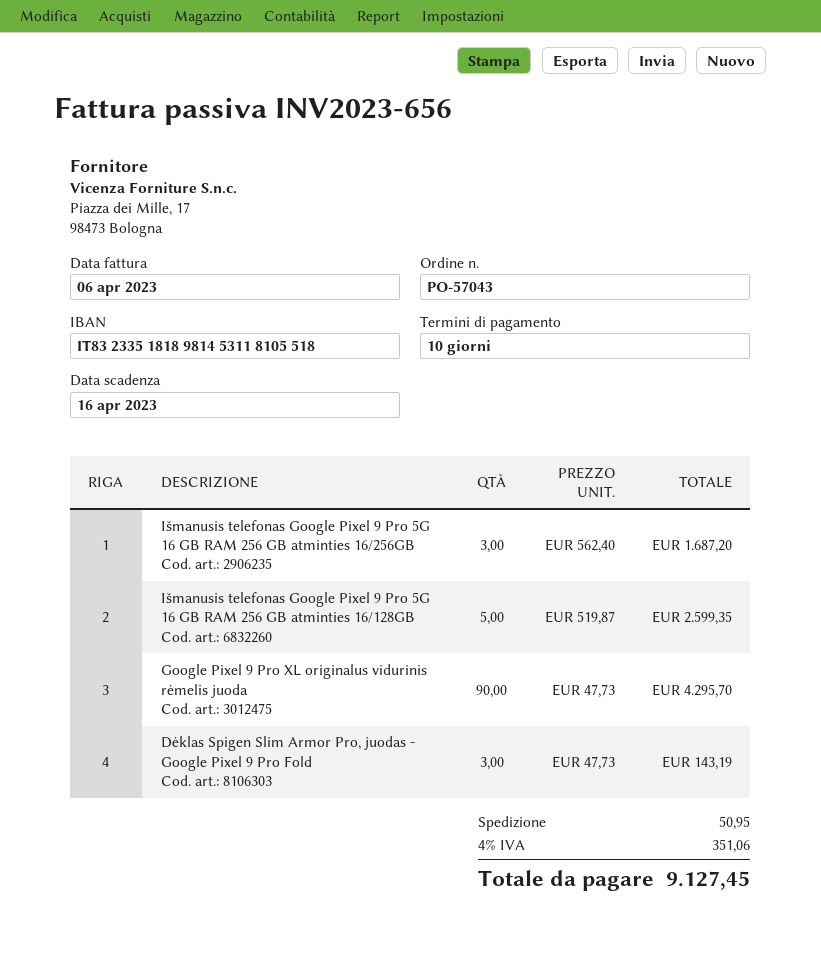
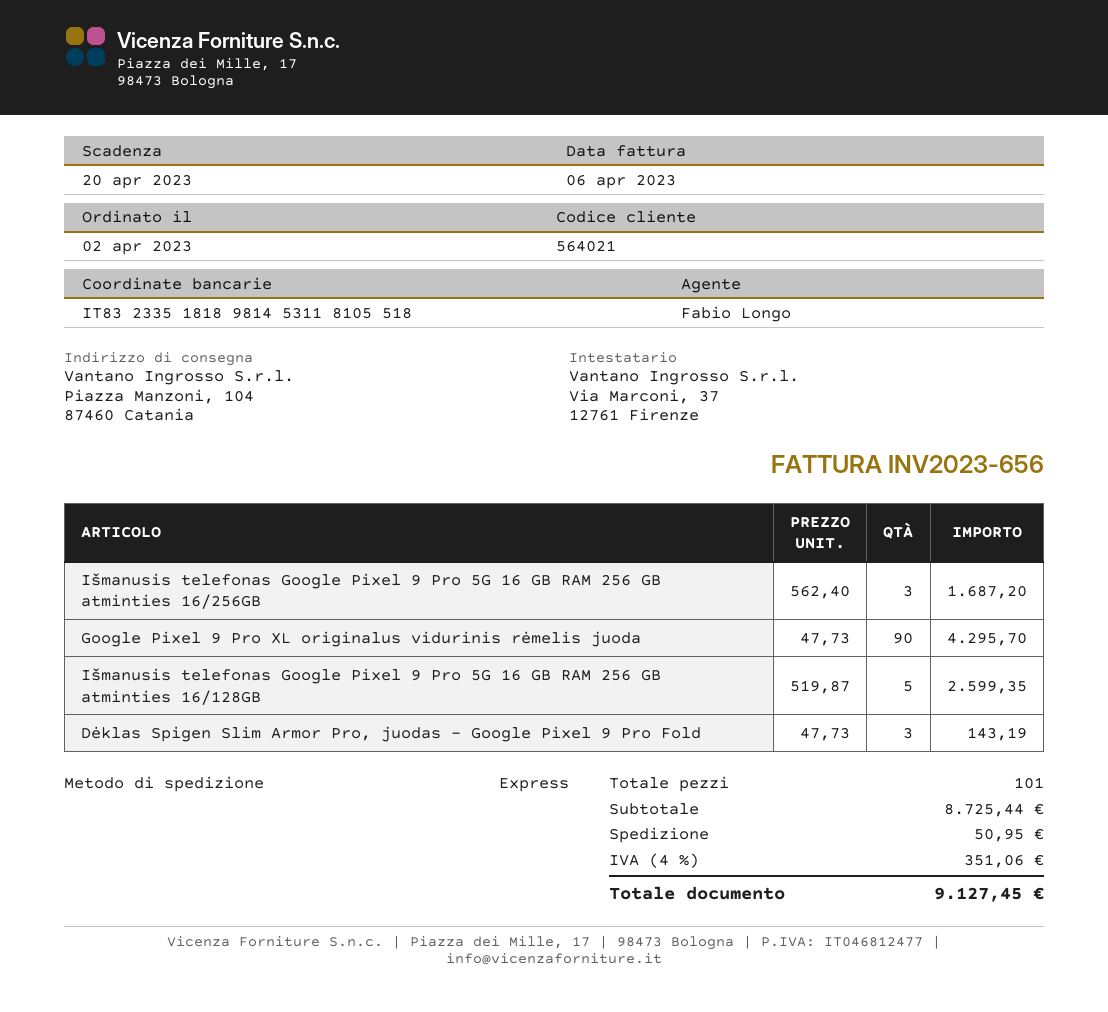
due date: 2023-04-16 -> 2023-04-20

